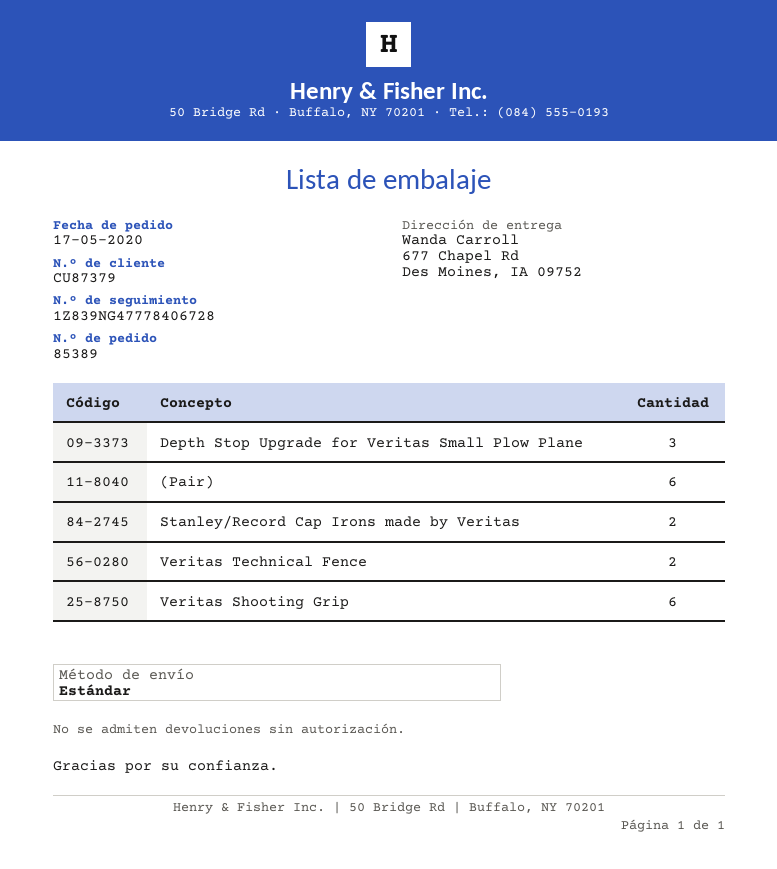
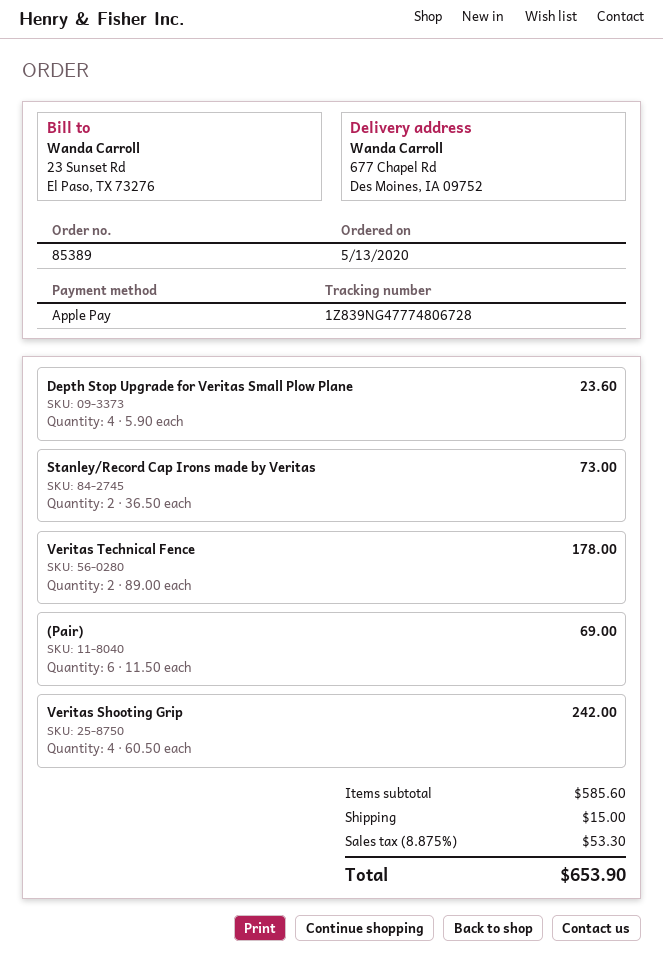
order date: 2020-05-17 -> 2020-05-13
tracking number: 1Z839NG47778406728 -> 1Z839NG47774806728
Depth Stop Upgrade for Veritas Small Plow Plane: 3 -> 4
Veritas Shooting Grip: 6 -> 4

